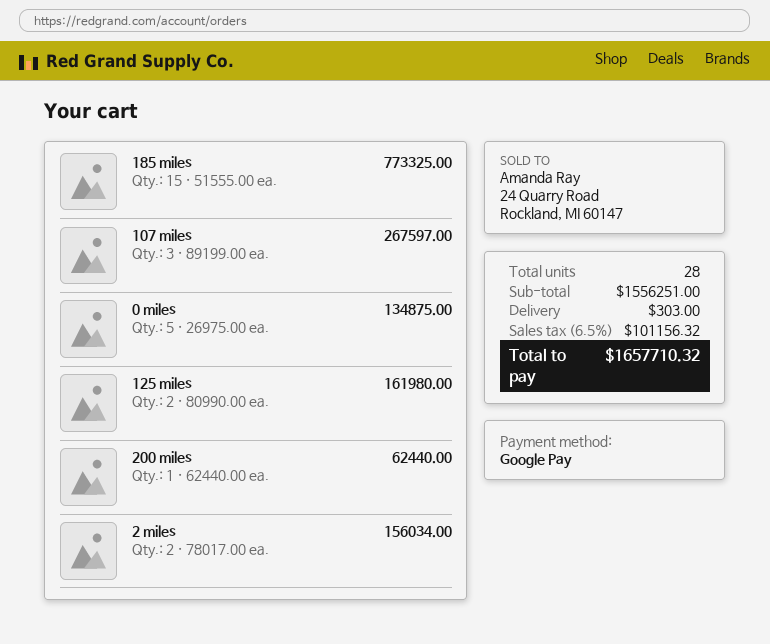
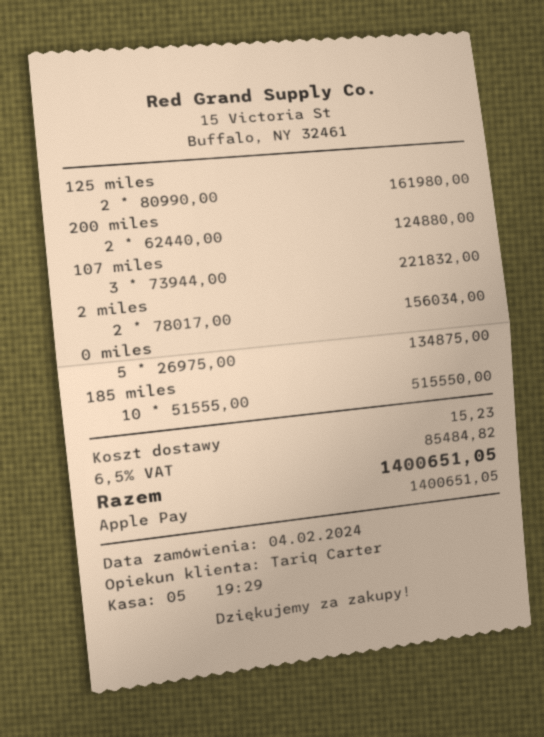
payment method: Google Pay -> Apple Pay
185 miles: 15 x 51555.00 = 773325.00 -> 10 x 51555.00 = 515550.00
107 miles: 3 x 89199.00 = 267597.00 -> 3 x 73944.00 = 221832.00
200 miles: 1 x 62440.00 = 62440.00 -> 2 x 62440.00 = 124880.00
shipping: 303.00 -> 15.23
tax: 6.5% = 101156.32 -> 6.5% = 85484.82
total: 1657710.32 -> 1400651.05

